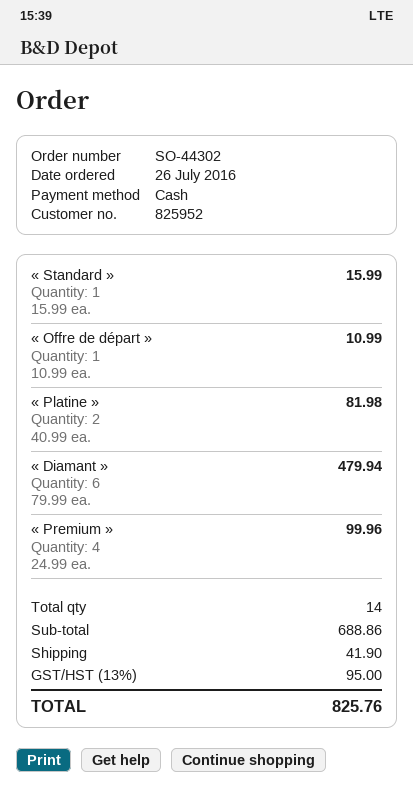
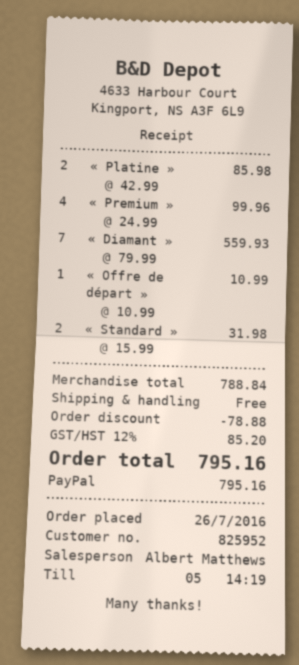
payment method: cash -> PayPal
« Standard »: 1 x 15.99 = 15.99 -> 2 x 15.99 = 31.98
« Platine »: 2 x 40.99 = 81.98 -> 2 x 42.99 = 85.98
« Diamant »: 6 x 79.99 = 479.94 -> 7 x 79.99 = 559.93
subtotal: 688.86 -> 788.84
discount: none -> 78.88
shipping: 41.90 -> 0.00
tax: 13% = 95.00 -> 12% = 85.20
total: 825.76 -> 795.16

